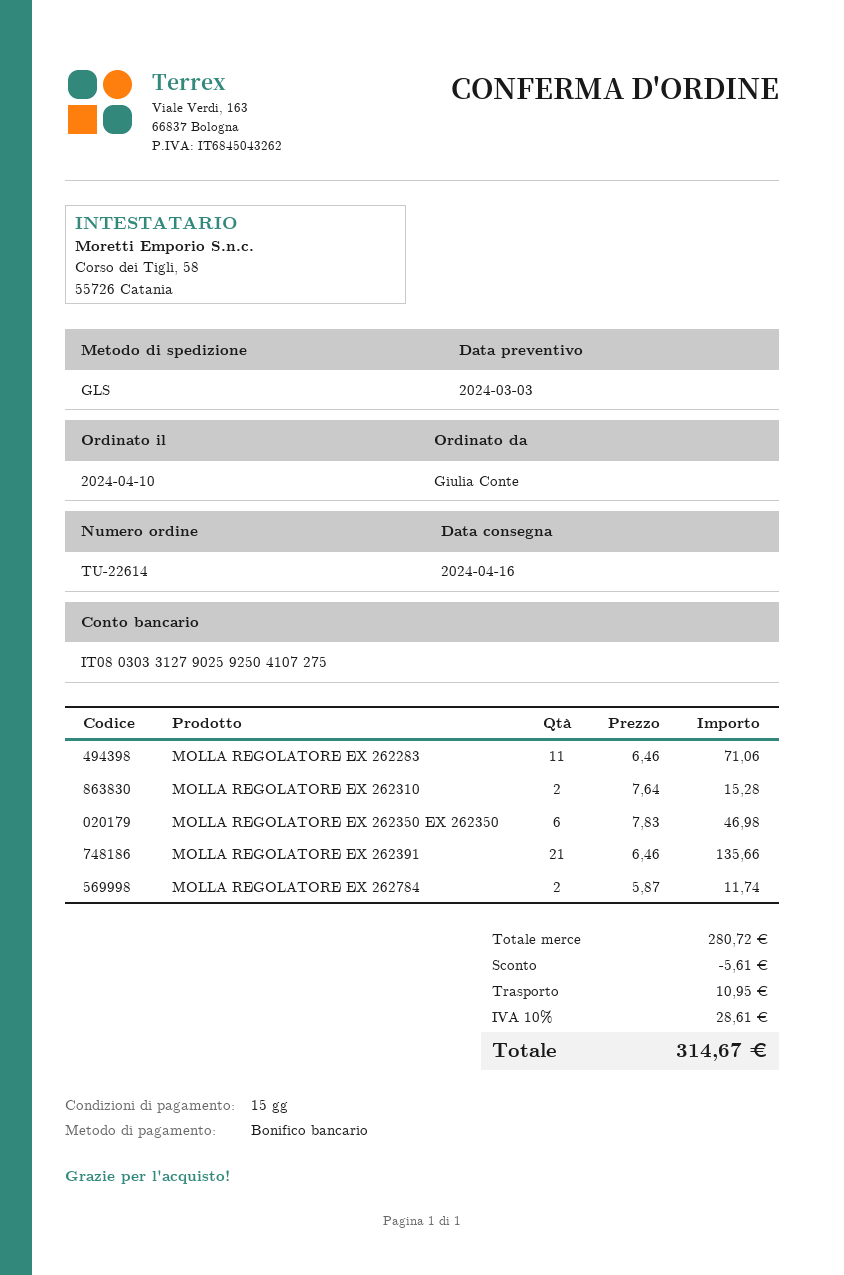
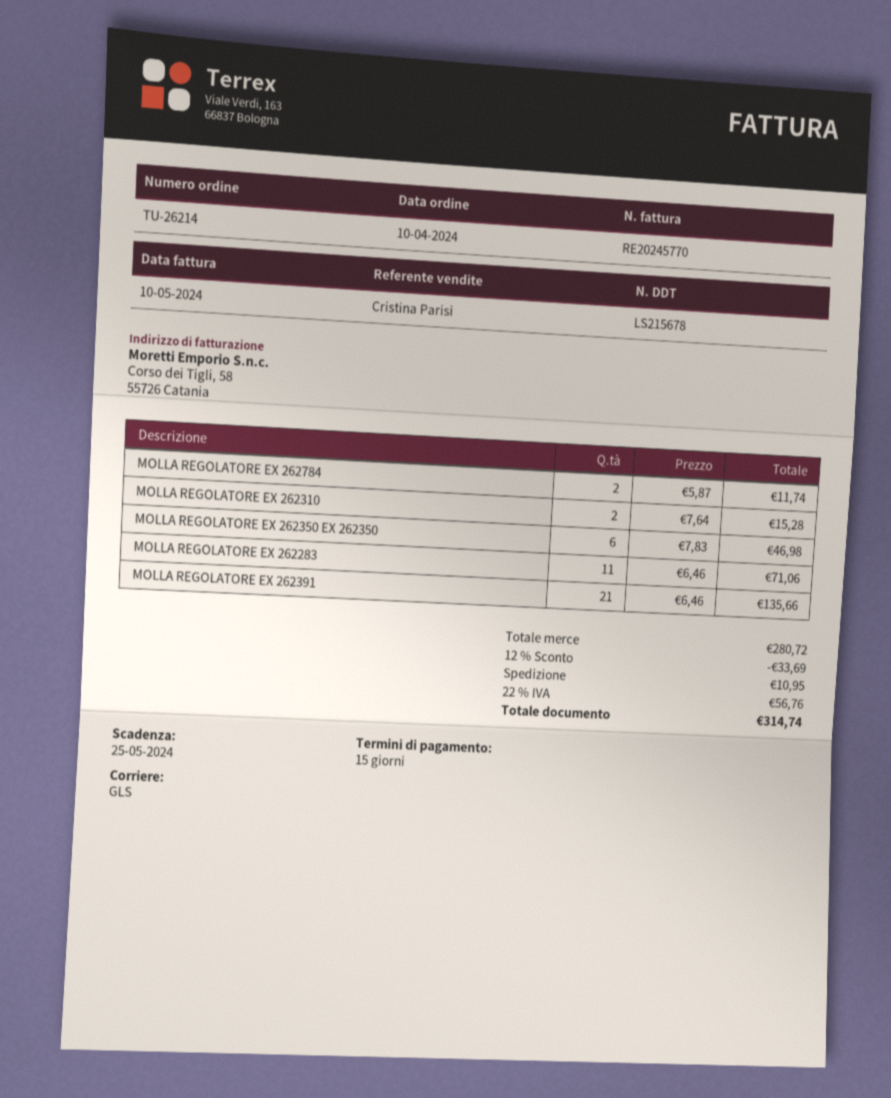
order number: TU-22614 -> TU-26214
discount: 5.61 -> 33.69
tax: 10% = 28.61 -> 22% = 56.76
total: 314.67 -> 314.74

